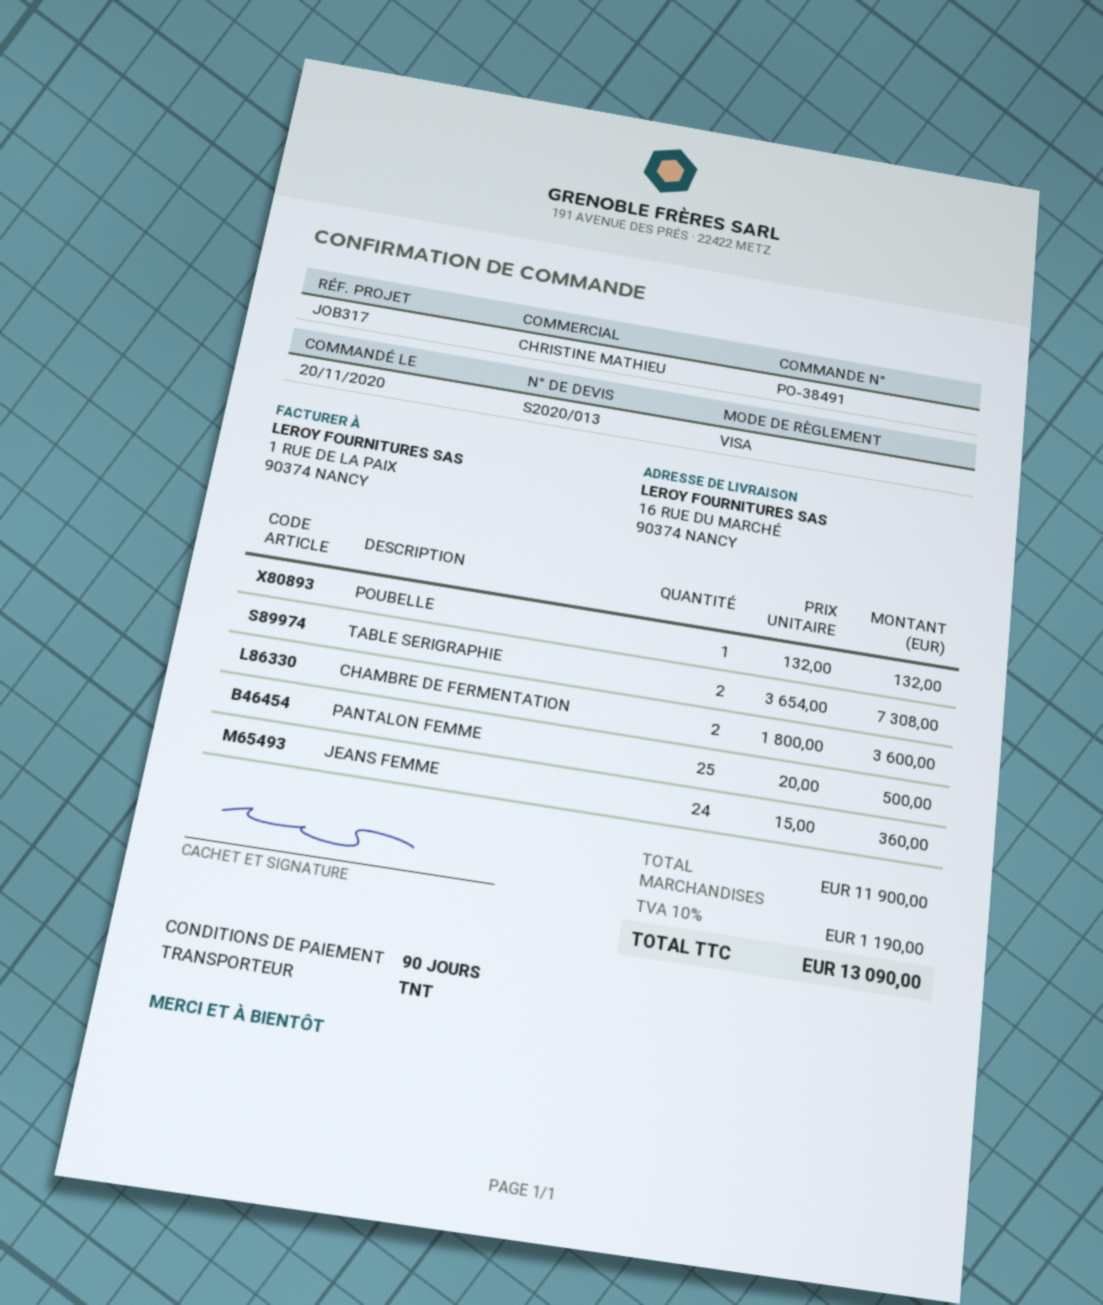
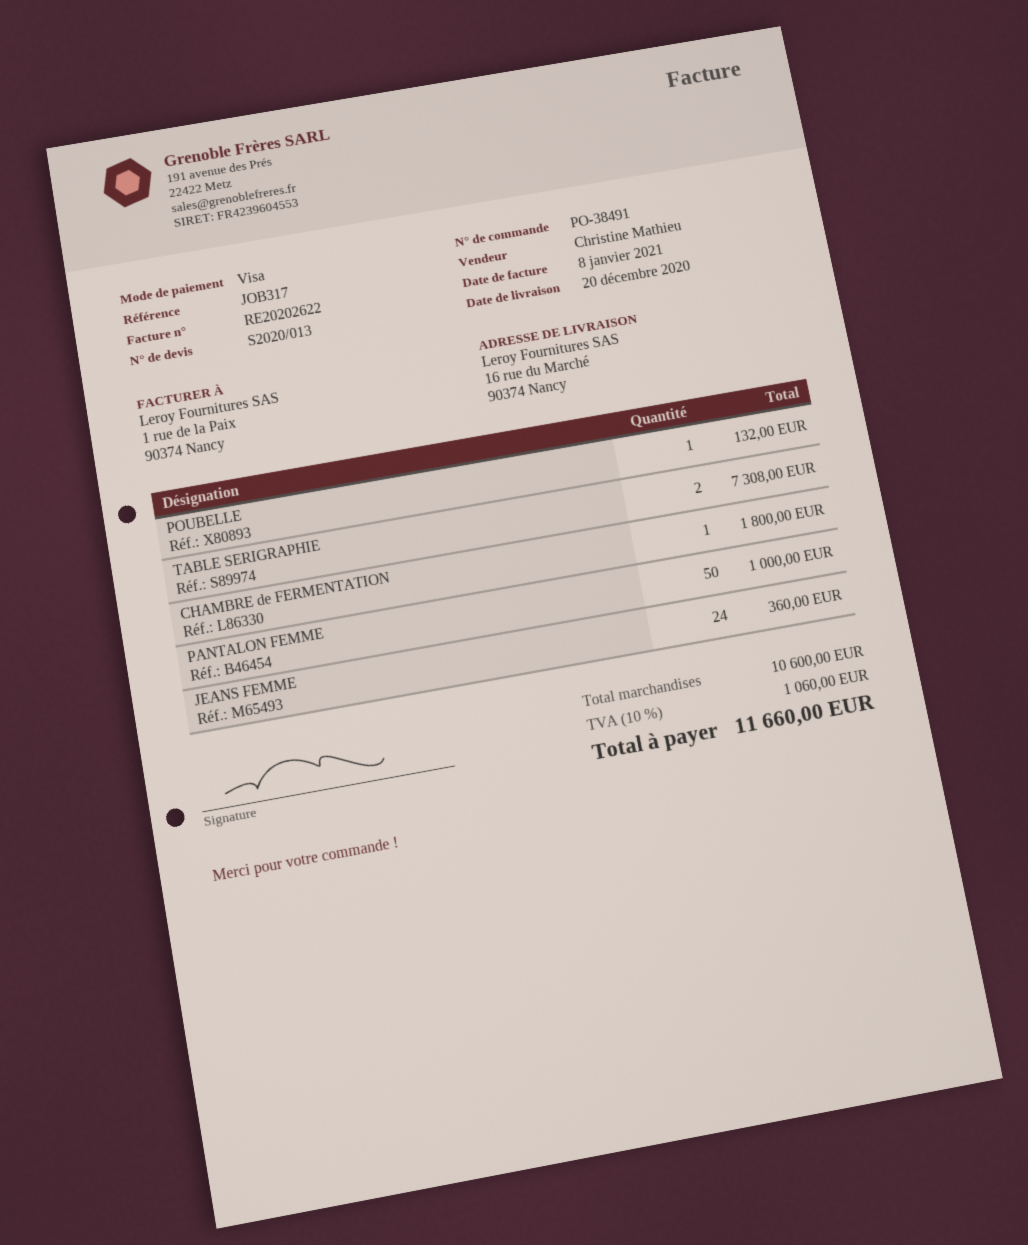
CHAMBRE DE FERMENTATION: 2 for 3600.00 -> 1 for 1800.00
PANTALON FEMME: 25 for 500.00 -> 50 for 1000.00
subtotal: 11900.00 -> 10600.00
tax: 10% = 1190.00 -> 10% = 1060.00
total: 13090.00 -> 11660.00

